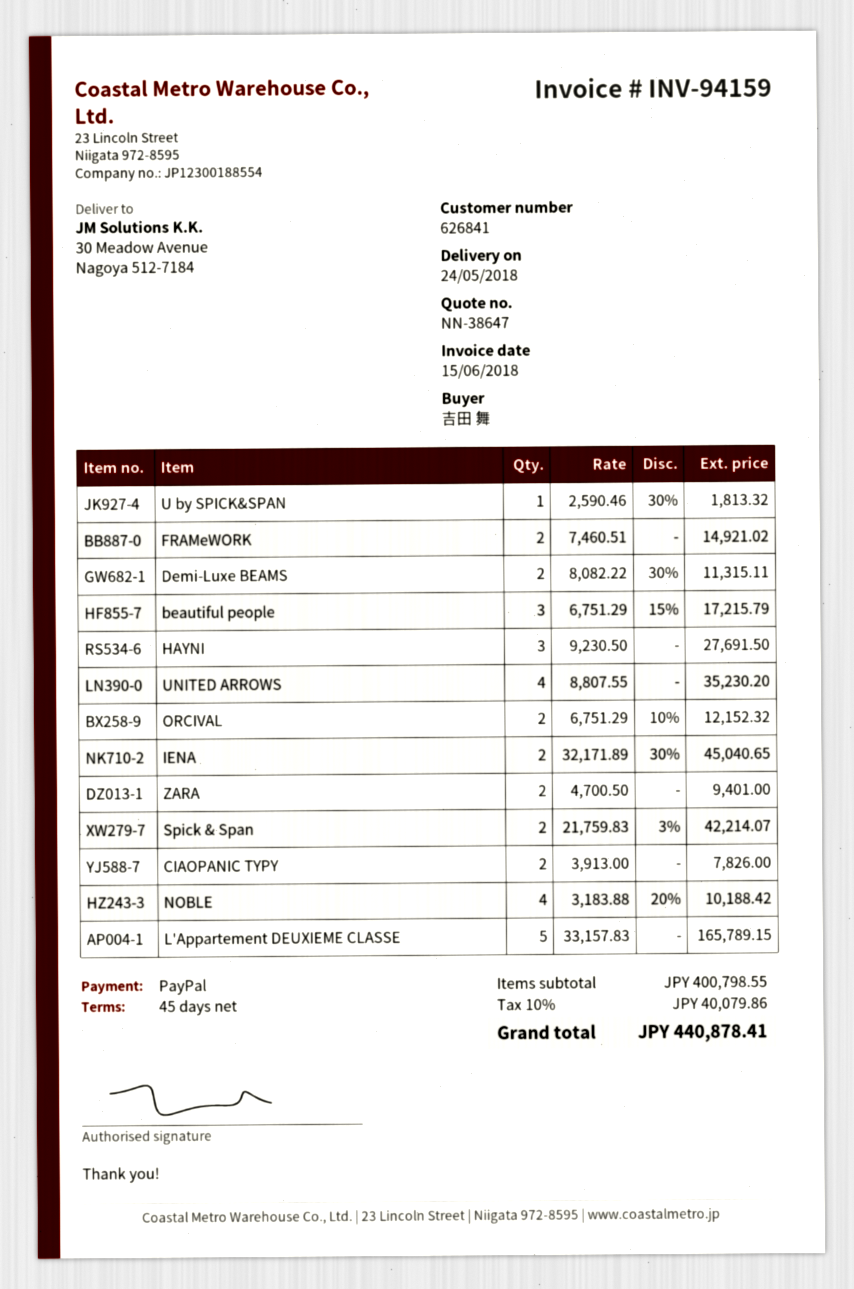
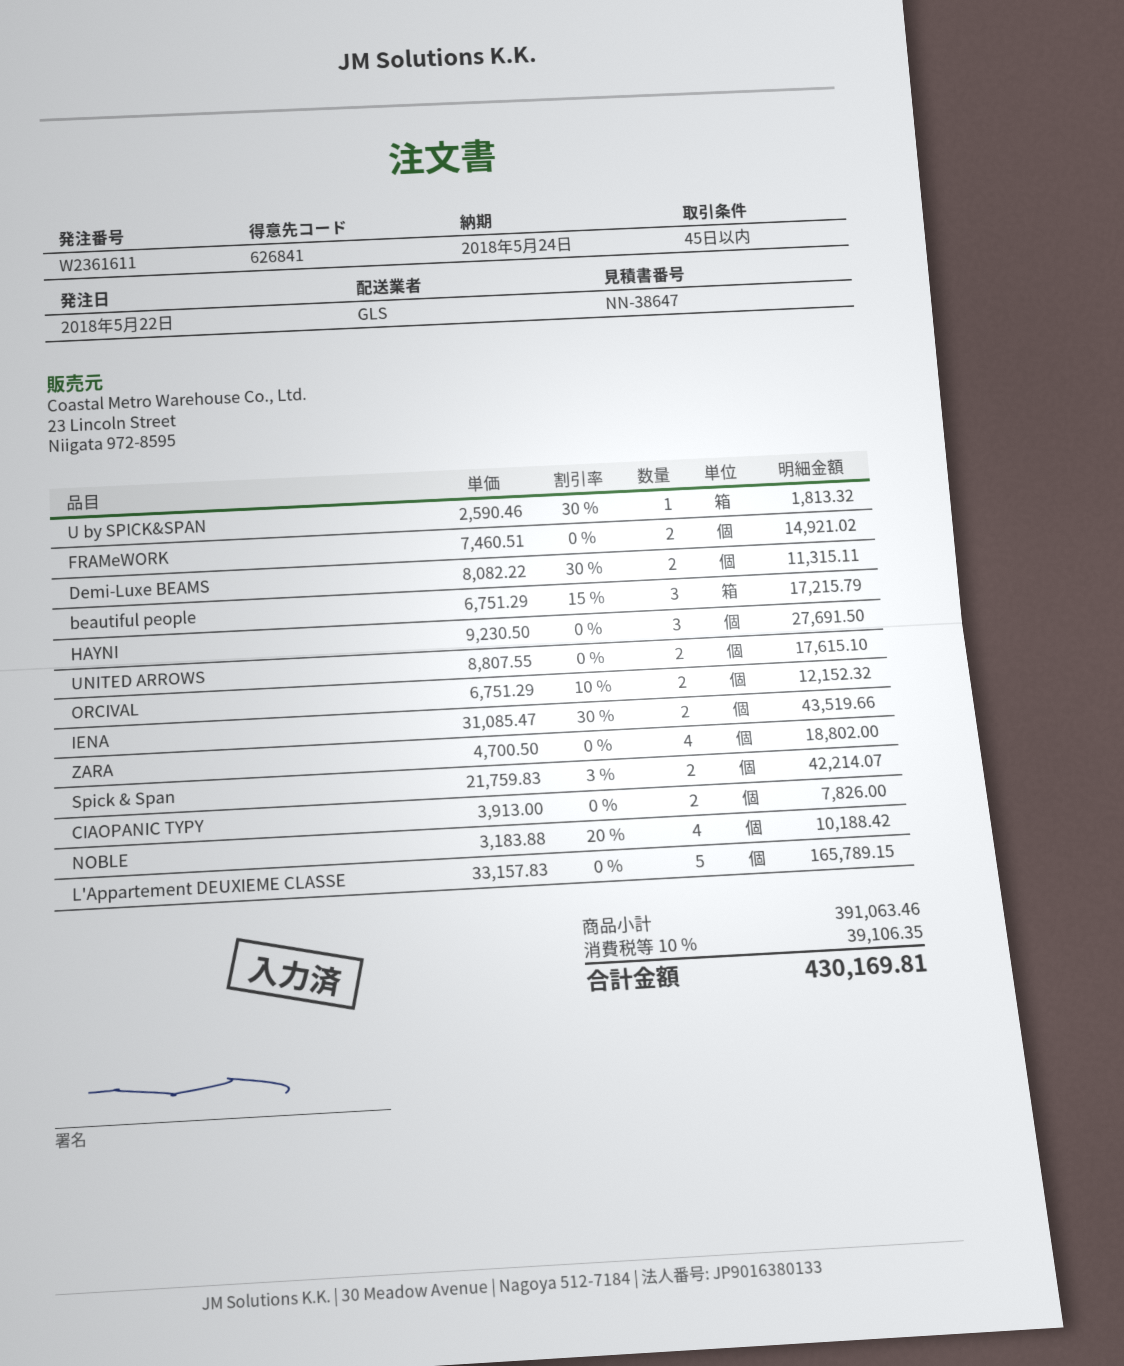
UNITED ARROWS: 4 x 8807.55 = 35230.20 -> 2 x 8807.55 = 17615.10
IENA: 2 x 32171.89 - 30% = 45040.65 -> 2 x 31085.47 - 30% = 43519.66
ZARA: 2 x 4700.50 = 9401.00 -> 4 x 4700.50 = 18802.00
subtotal: 400798.55 -> 391063.46
tax: 10% = 40079.86 -> 10% = 39106.35
total: 440878.41 -> 430169.81

